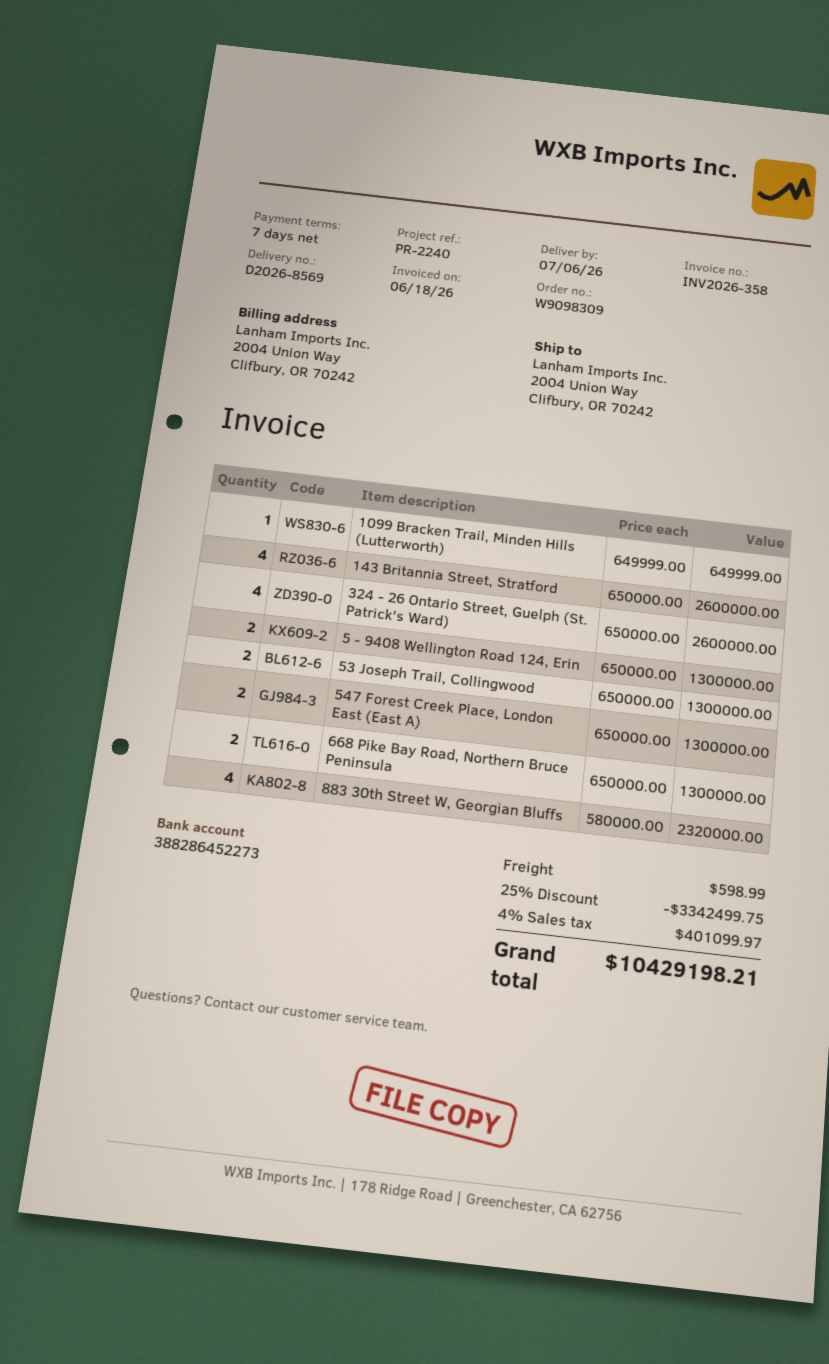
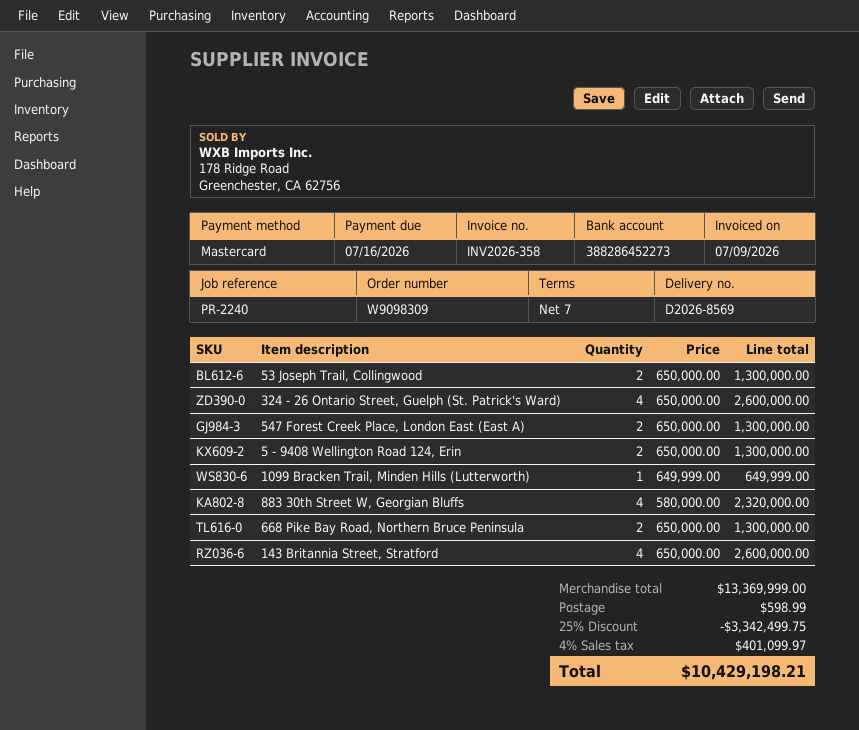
invoice date: 2026-06-18 -> 2026-07-09

